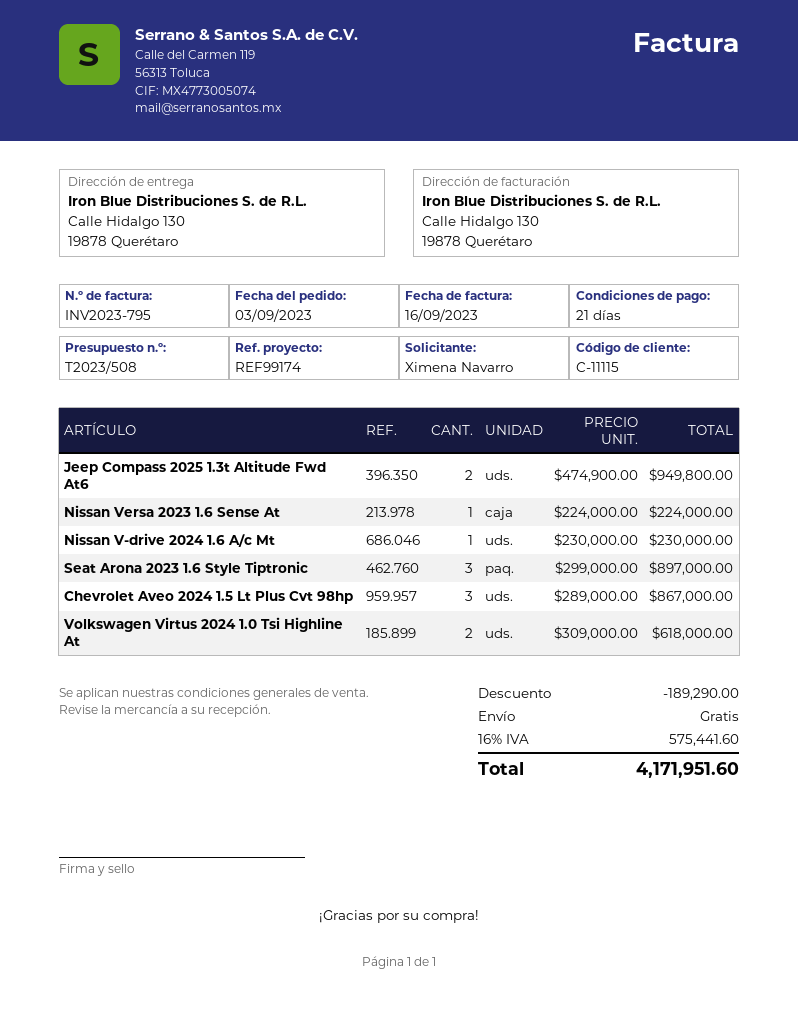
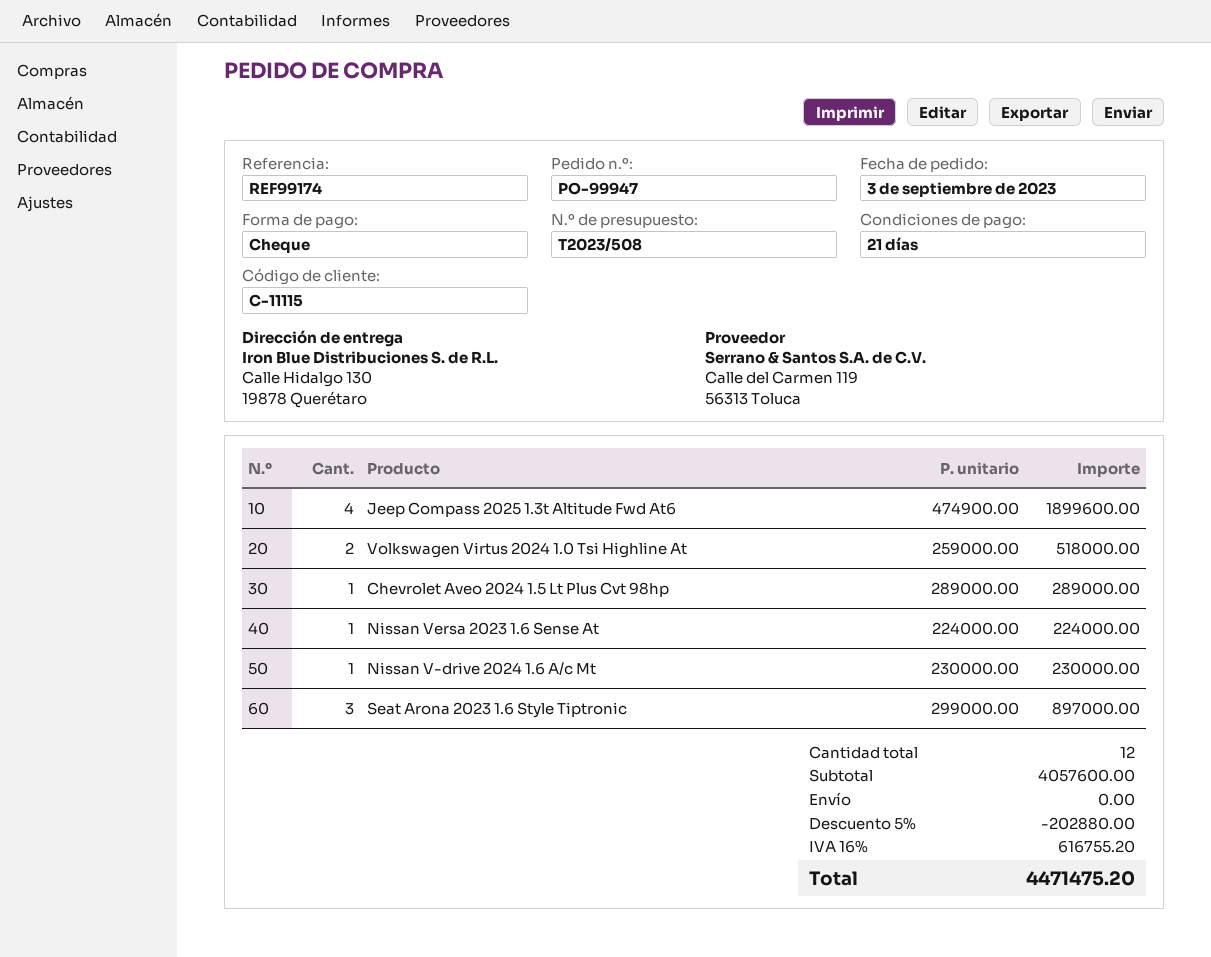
Jeep Compass 2025 1.3t Altitude Fwd At6: 2 x 474900.00 = 949800.00 -> 4 x 474900.00 = 1899600.00
Chevrolet Aveo 2024 1.5 Lt Plus Cvt 98hp: 3 x 289000.00 = 867000.00 -> 1 x 289000.00 = 289000.00
Volkswagen Virtus 2024 1.0 Tsi Highline At: 2 x 309000.00 = 618000.00 -> 2 x 259000.00 = 518000.00
discount: 189290.00 -> 202880.00
tax: 16% = 575441.60 -> 16% = 616755.20
total: 4171951.60 -> 4471475.20

